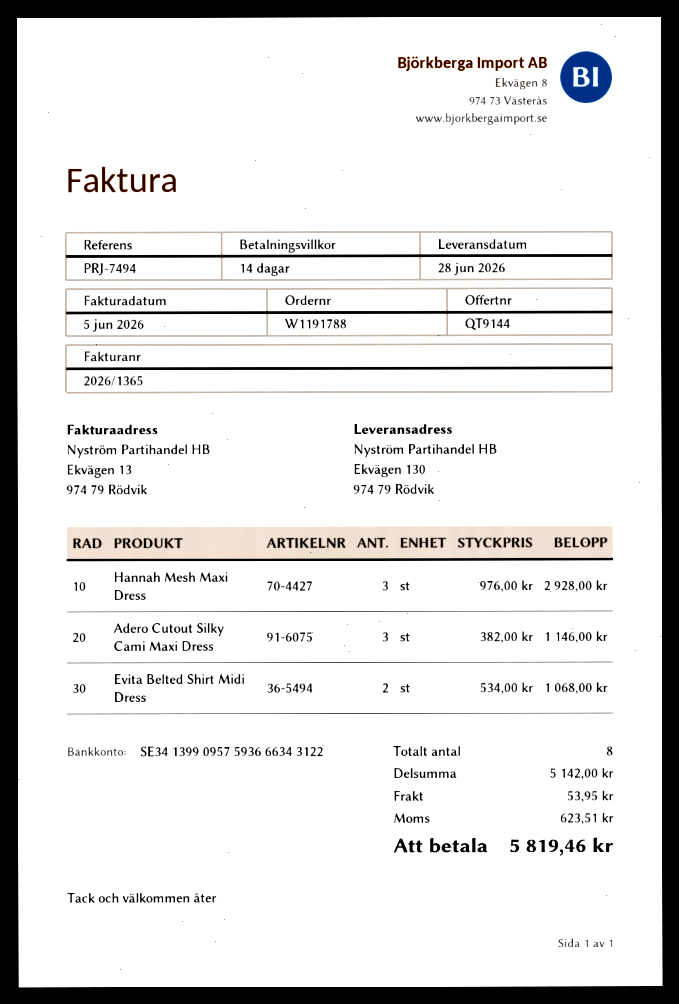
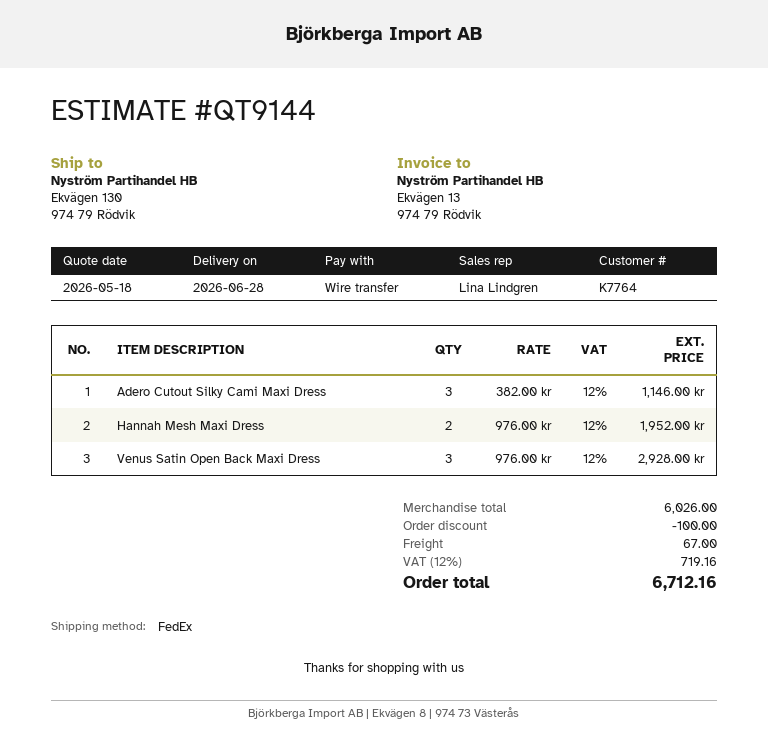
Hannah Mesh Maxi Dress: 3 x 976.00 = 2928.00 -> 2 x 976.00 = 1952.00
Evita Belted Shirt Midi Dress: 2 x 534.00 = 1068.00 -> none
Venus Satin Open Back Maxi Dress: none -> 3 x 976.00 = 2928.00
subtotal: 5142.00 -> 6026.00
discount: none -> 100.00
shipping: 53.95 -> 67.00
tax: 623.51 -> 719.16
total: 5819.46 -> 6712.16

